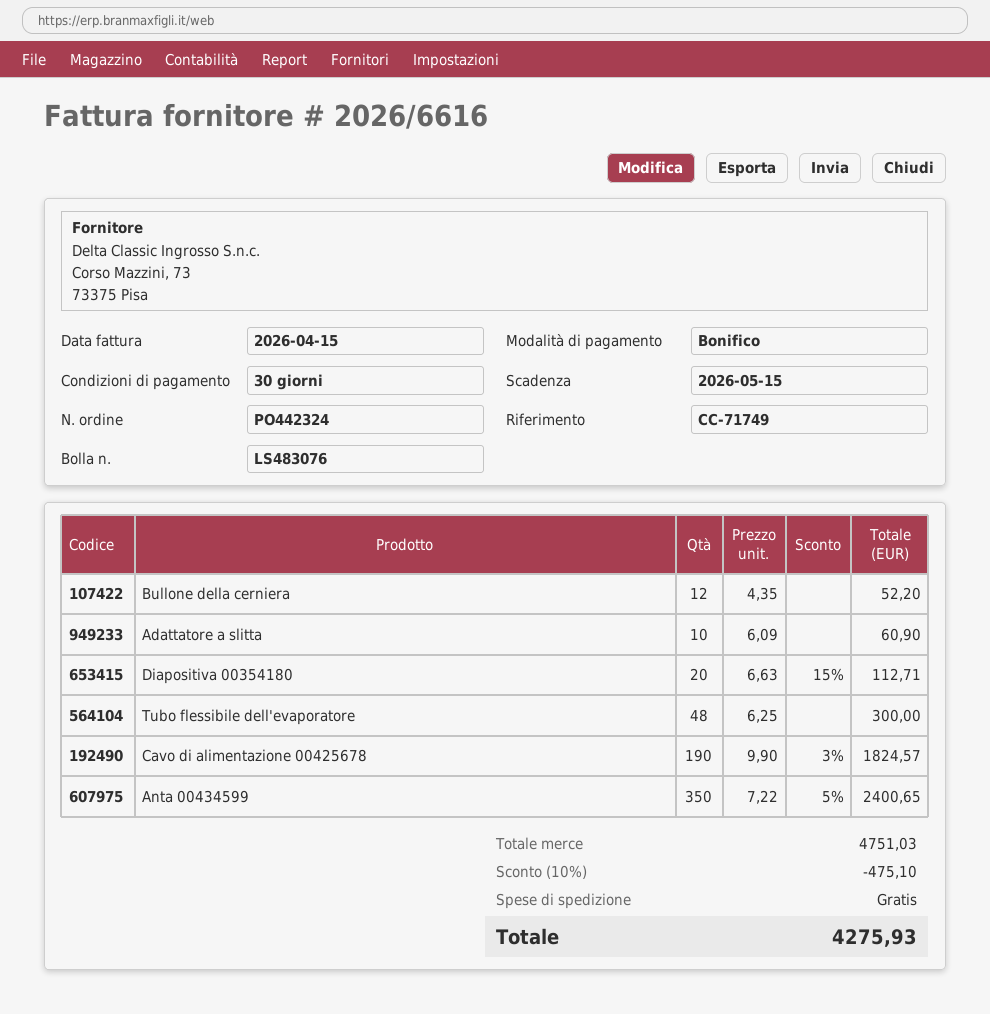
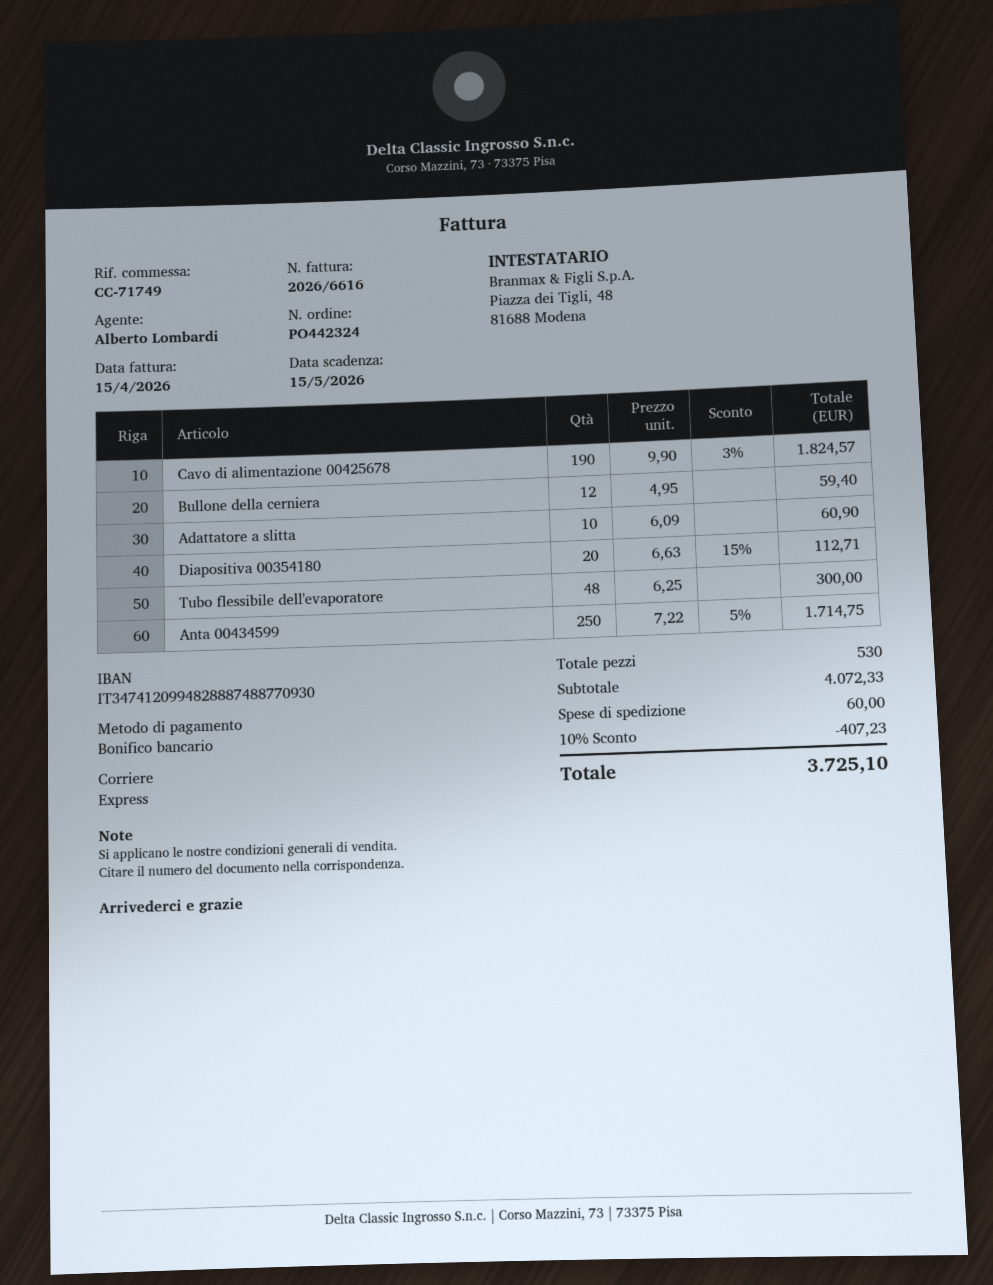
Bullone della cerniera: 12 x 4.35 = 52.20 -> 12 x 4.95 = 59.40
Anta 00434599: 350 x 7.22 - 5% = 2400.65 -> 250 x 7.22 - 5% = 1714.75
subtotal: 4751.03 -> 4072.33
discount: 10% = 475.10 -> 10% = 407.23
shipping: 0.00 -> 60.00
total: 4275.93 -> 3725.10

